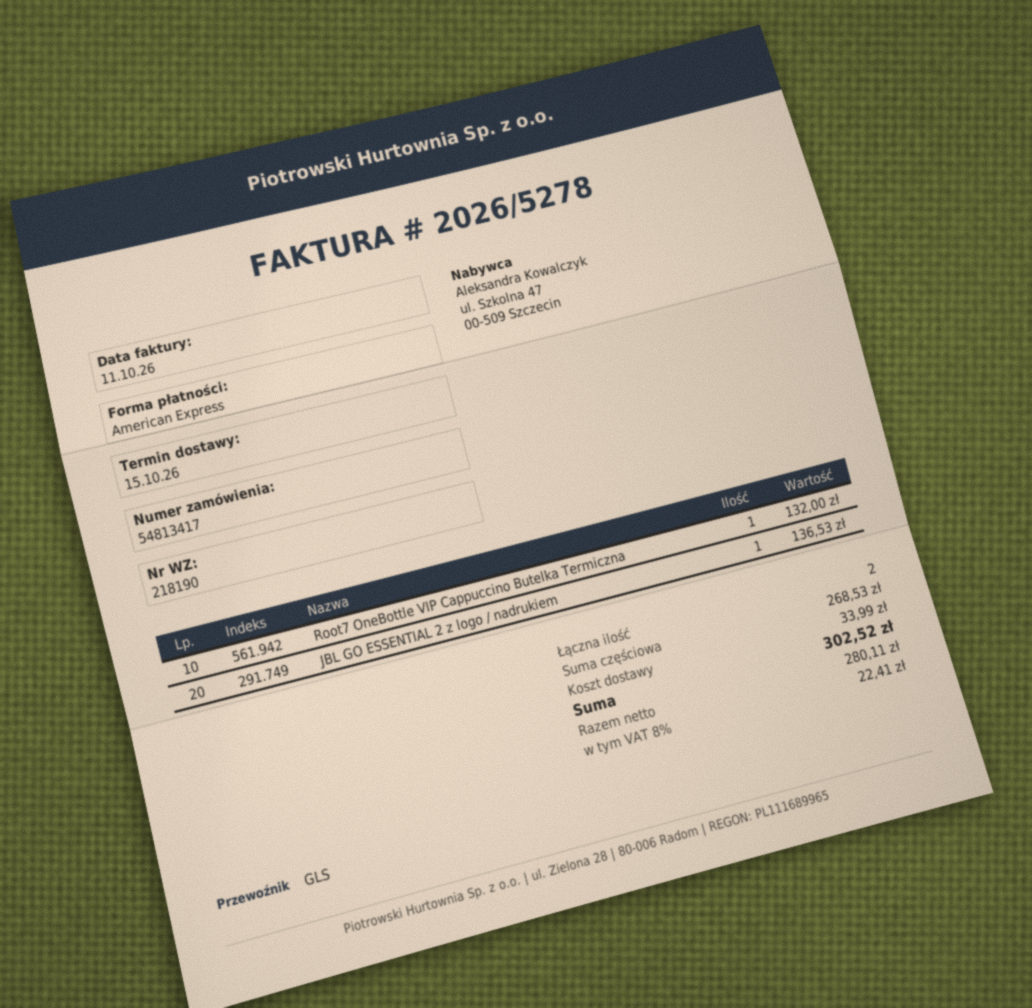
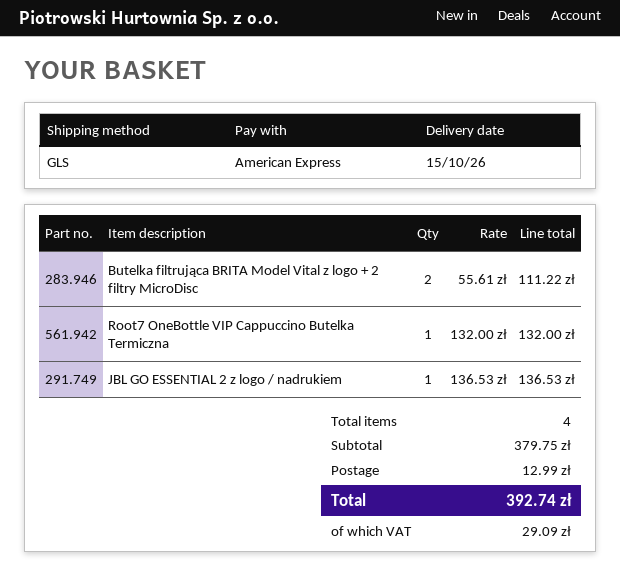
Butelka filtrująca BRITA Model Vital z logo + 2 filtry MicroDisc: none -> 2 for 111.22
total quantity: 2 -> 4
subtotal: 268.53 -> 379.75
shipping: 33.99 -> 12.99
tax: 22.41 -> 29.09
total: 302.52 -> 392.74

